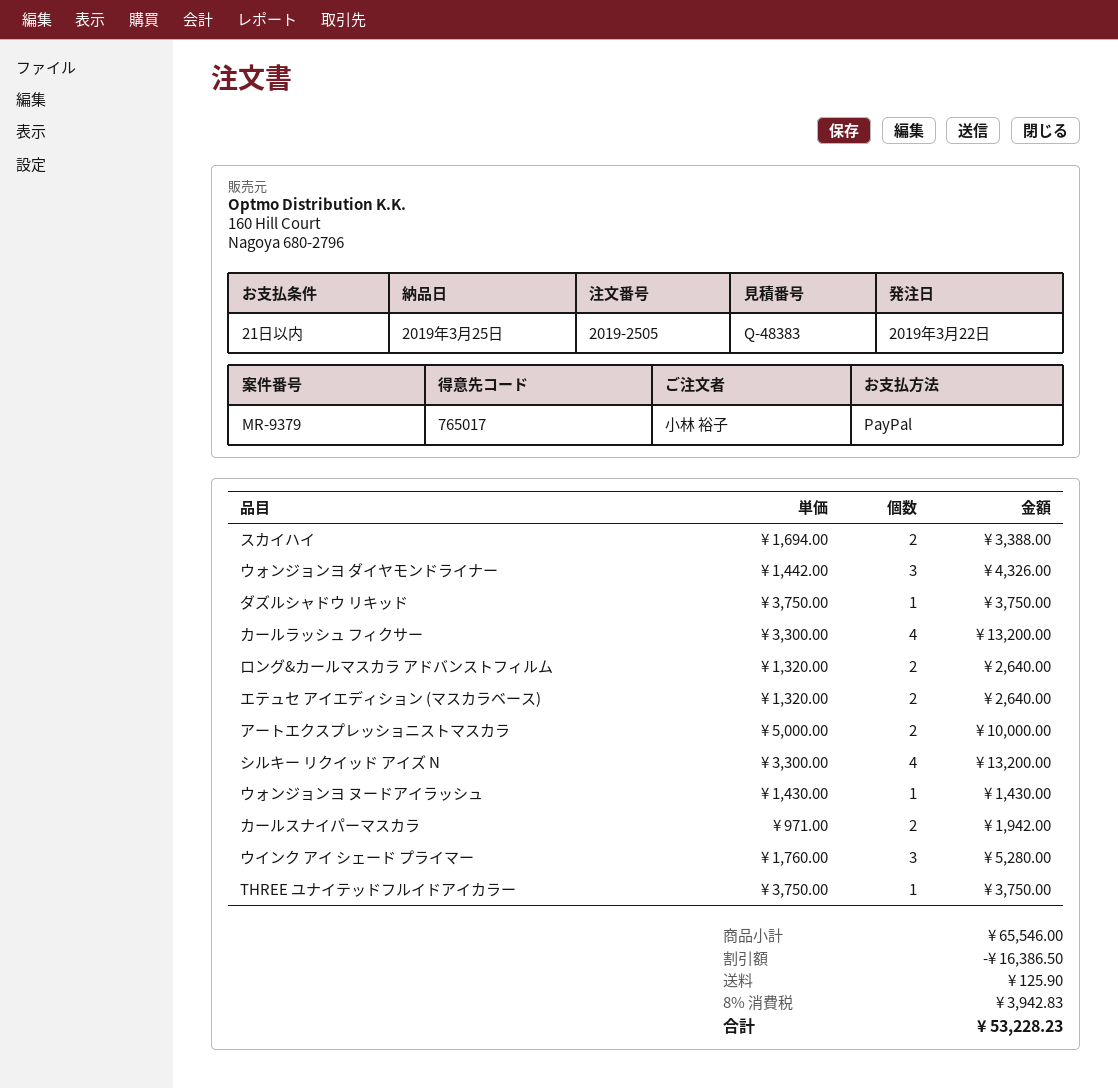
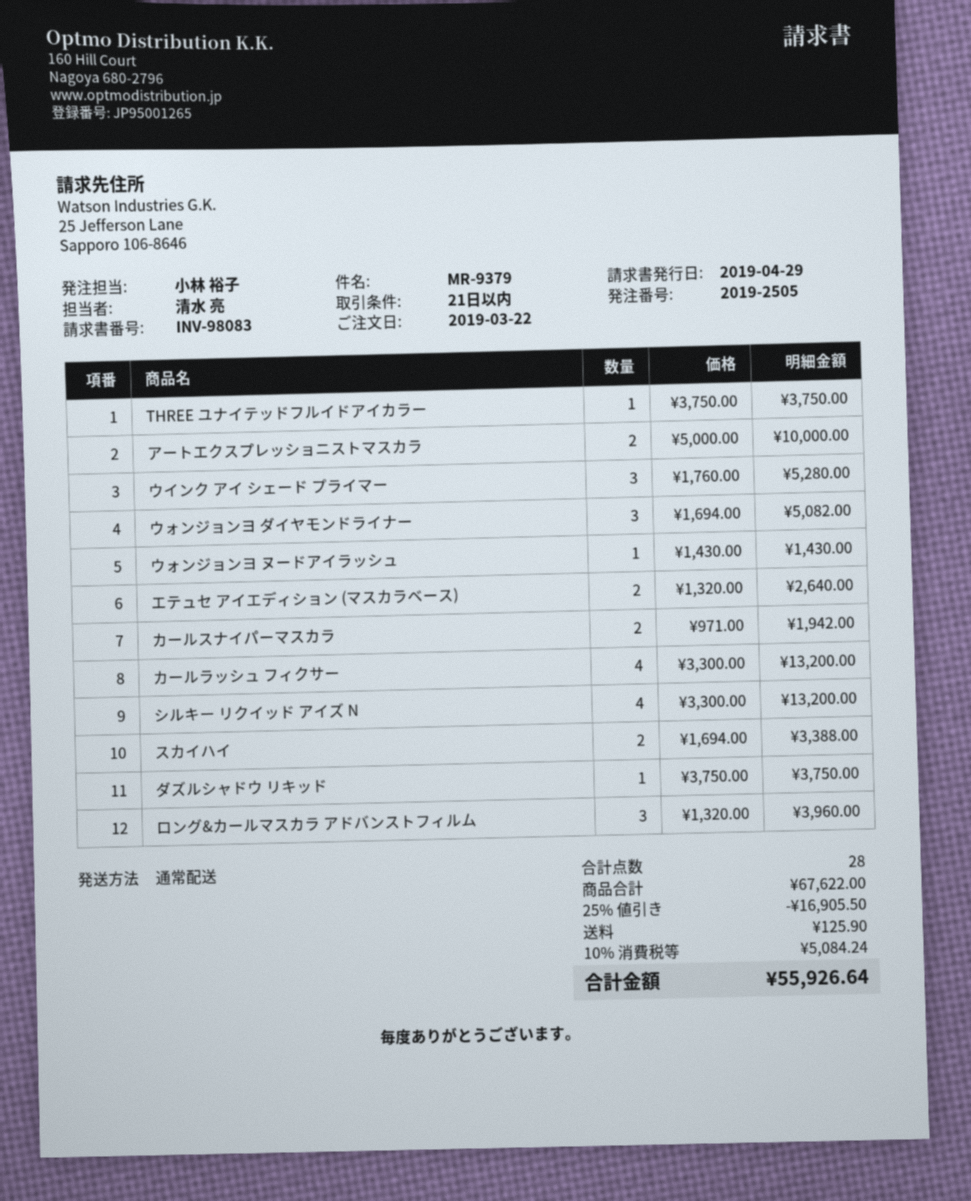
ウォンジョンヨ ダイヤモンドライナー: 3 x 1442.00 = 4326.00 -> 3 x 1694.00 = 5082.00
ロング&カールマスカラ アドバンストフィルム: 2 x 1320.00 = 2640.00 -> 3 x 1320.00 = 3960.00
subtotal: 65546.00 -> 67622.00
discount: 16386.50 -> 16905.50
tax: 8% = 3942.83 -> 10% = 5084.24
total: 53228.23 -> 55926.64

